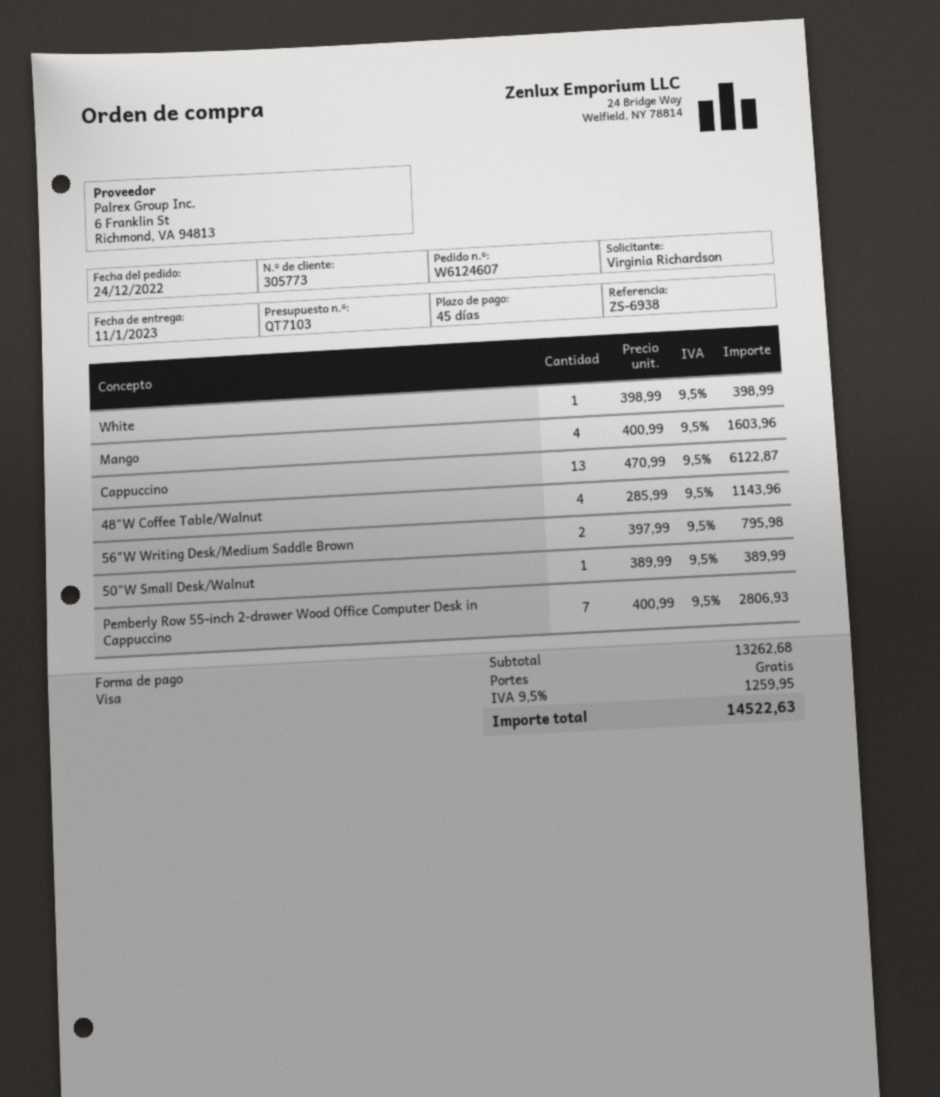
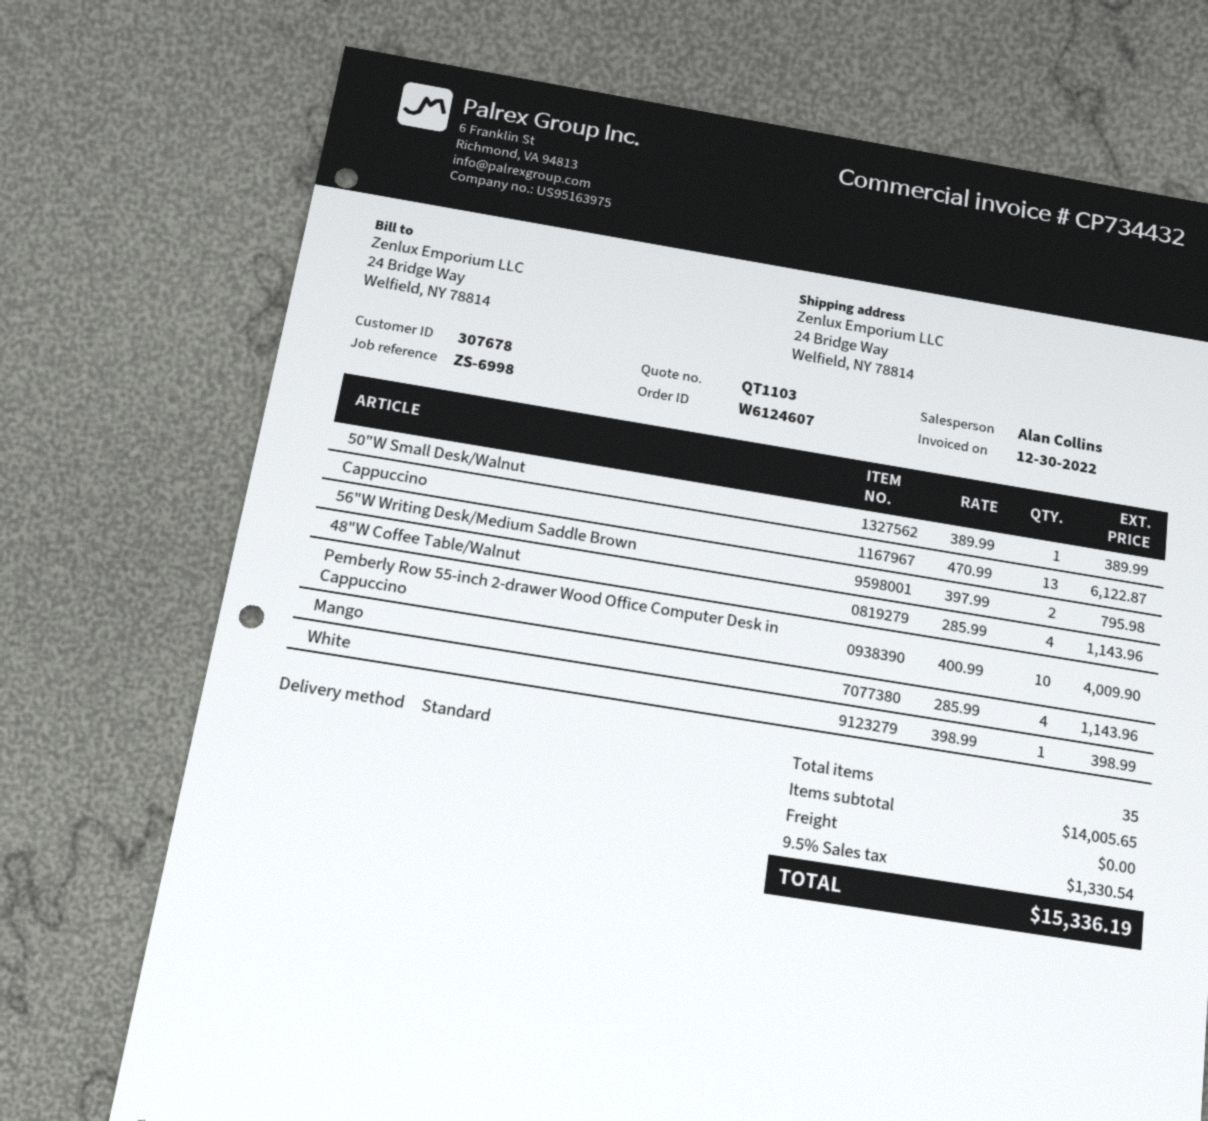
quote number: QT7103 -> QT1103
customer number: 305773 -> 307678
reference: ZS-6938 -> ZS-6998
Mango: 4 x 400.99 = 1603.96 -> 4 x 285.99 = 1143.96
Pemberly Row 55-inch 2-drawer Wood Office Computer Desk in Cappuccino: 7 x 400.99 = 2806.93 -> 10 x 400.99 = 4009.90
subtotal: 13262.68 -> 14005.65
tax: 9.5% = 1259.95 -> 9.5% = 1330.54
total: 14522.63 -> 15336.19

